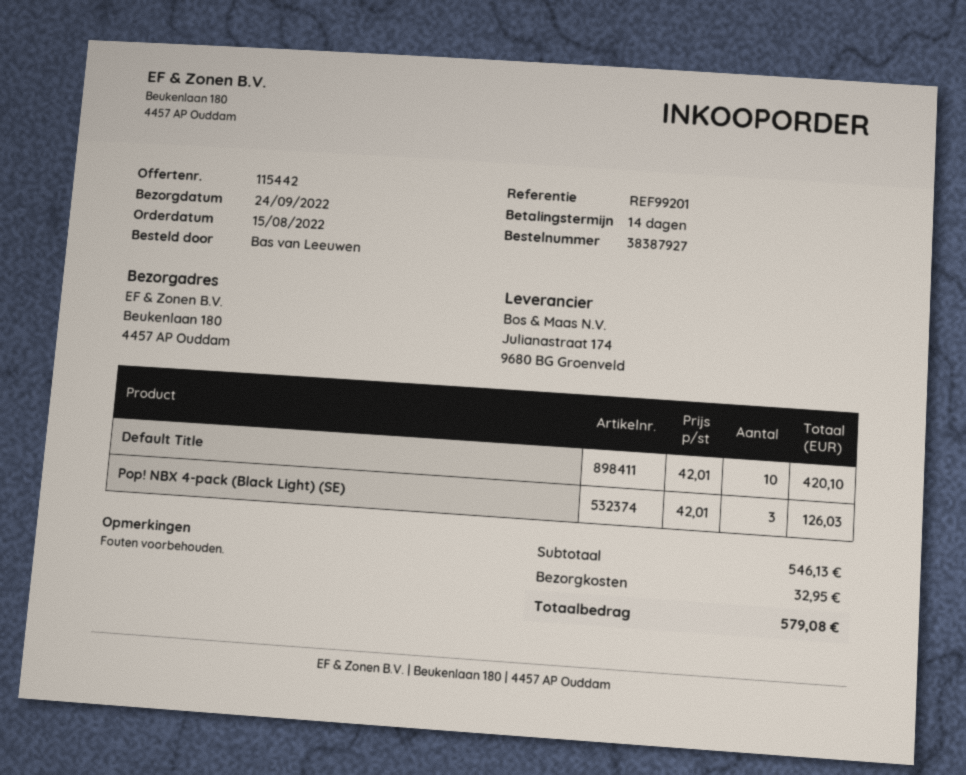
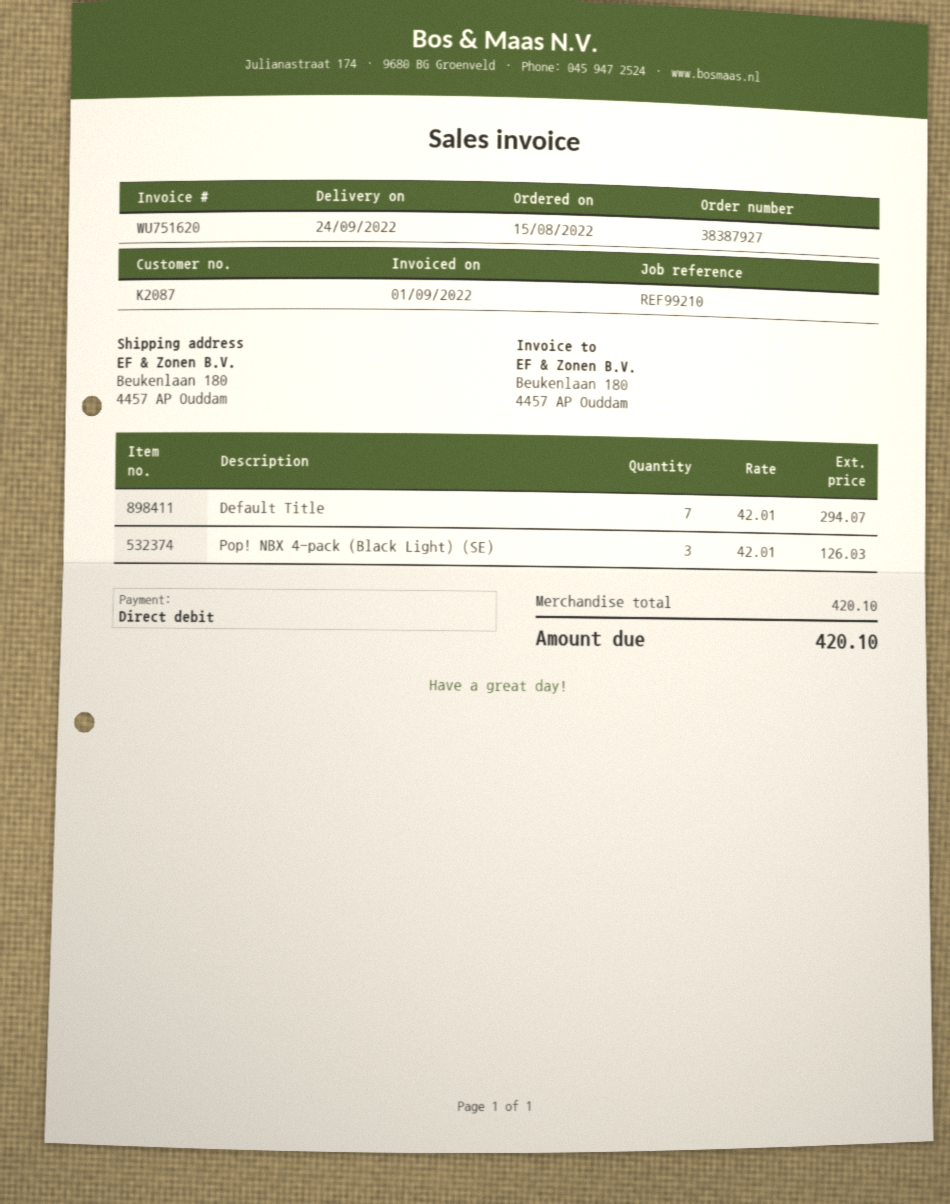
reference: REF99201 -> REF99210
Default Title: 10 x 42.01 = 420.10 -> 7 x 42.01 = 294.07
subtotal: 546.13 -> 420.10
shipping: 32.95 -> none
total: 579.08 -> 420.10

